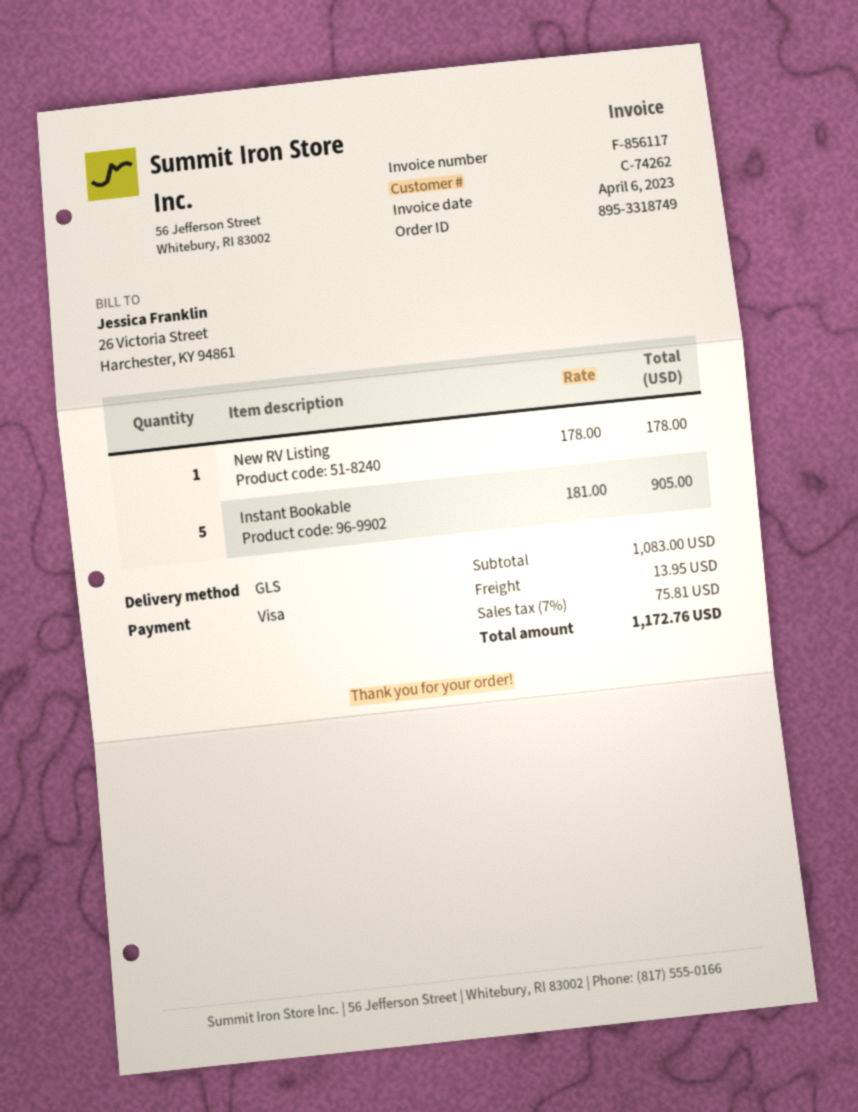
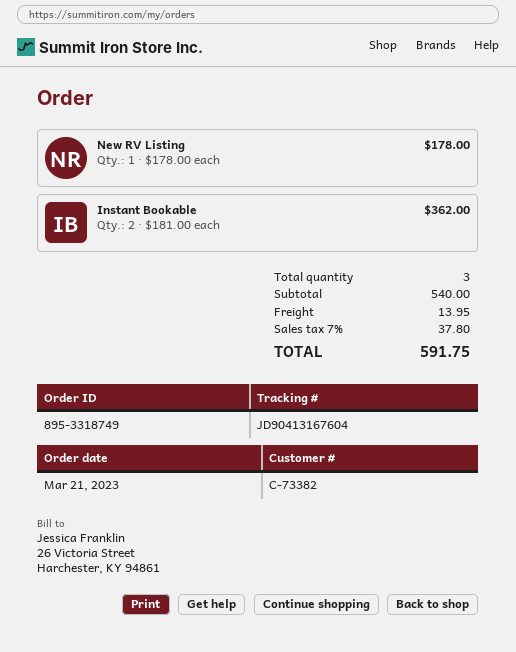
customer number: C-74262 -> C-73382
Instant Bookable: 5 x 181.00 = 905.00 -> 2 x 181.00 = 362.00
subtotal: 1083.00 -> 540.00
tax: 7% = 75.81 -> 7% = 37.80
total: 1172.76 -> 591.75

